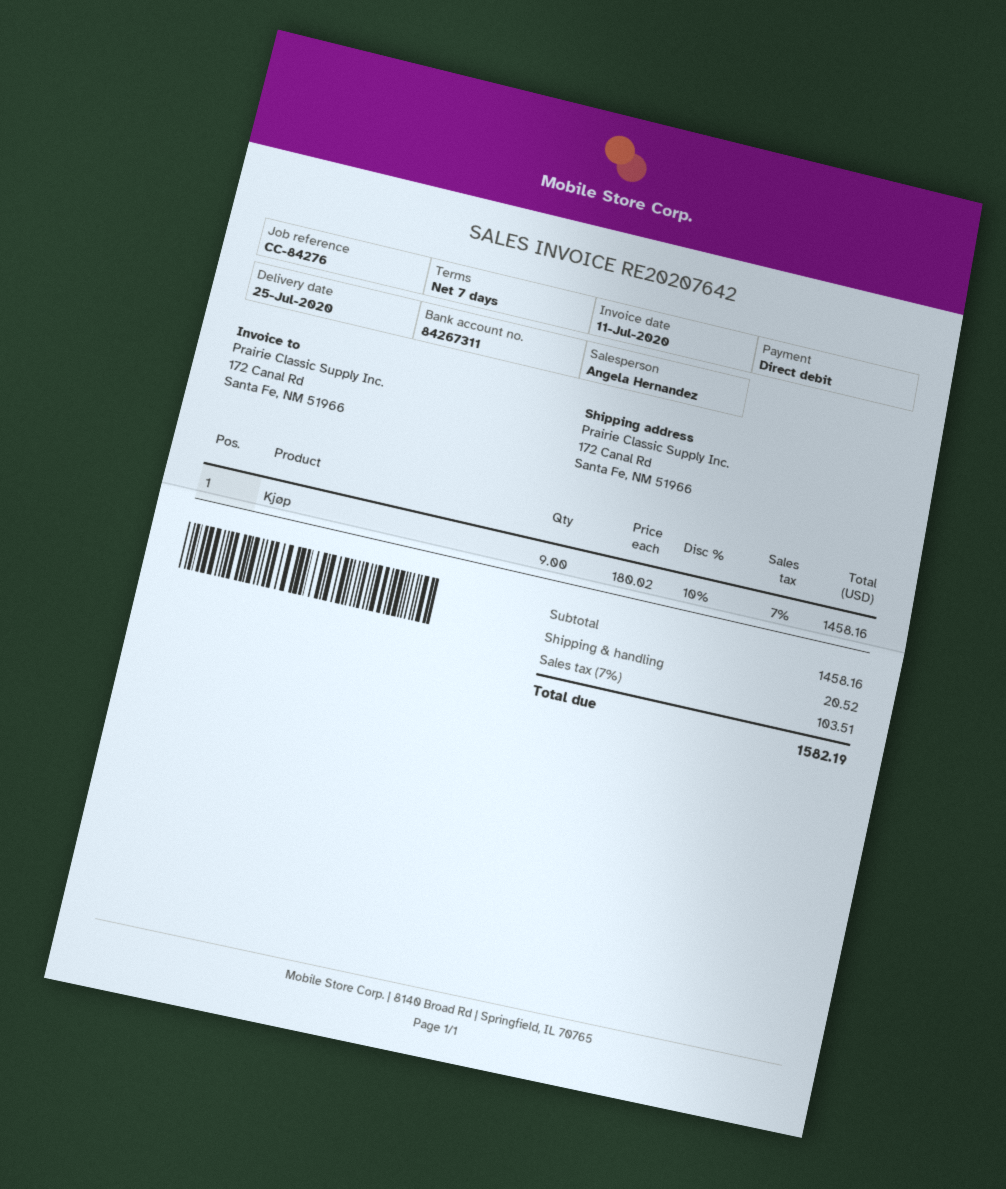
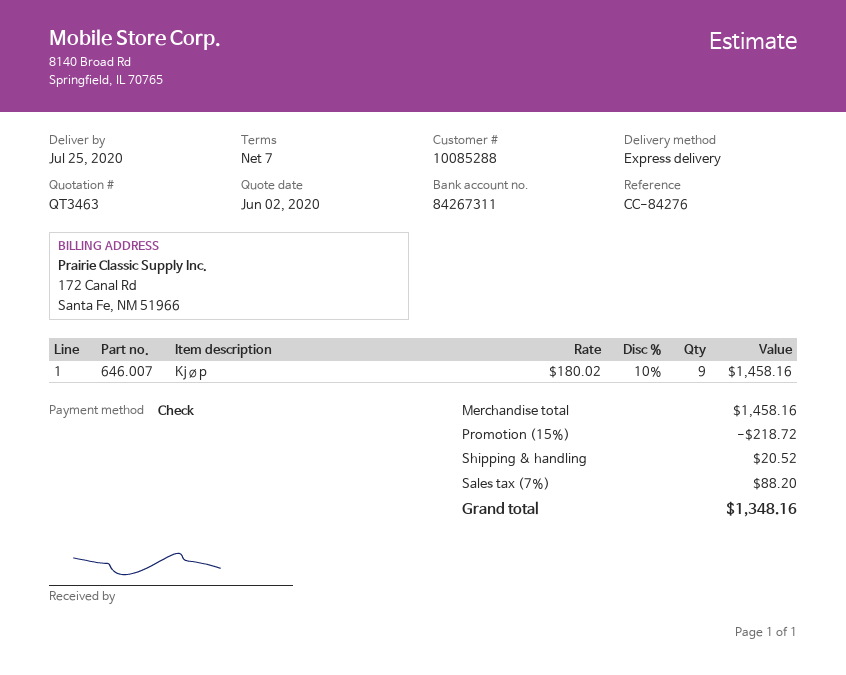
payment method: direct debit -> cheque
discount: none -> 15% = 218.72
tax: 7% = 103.51 -> 7% = 88.20
total: 1582.19 -> 1348.16

